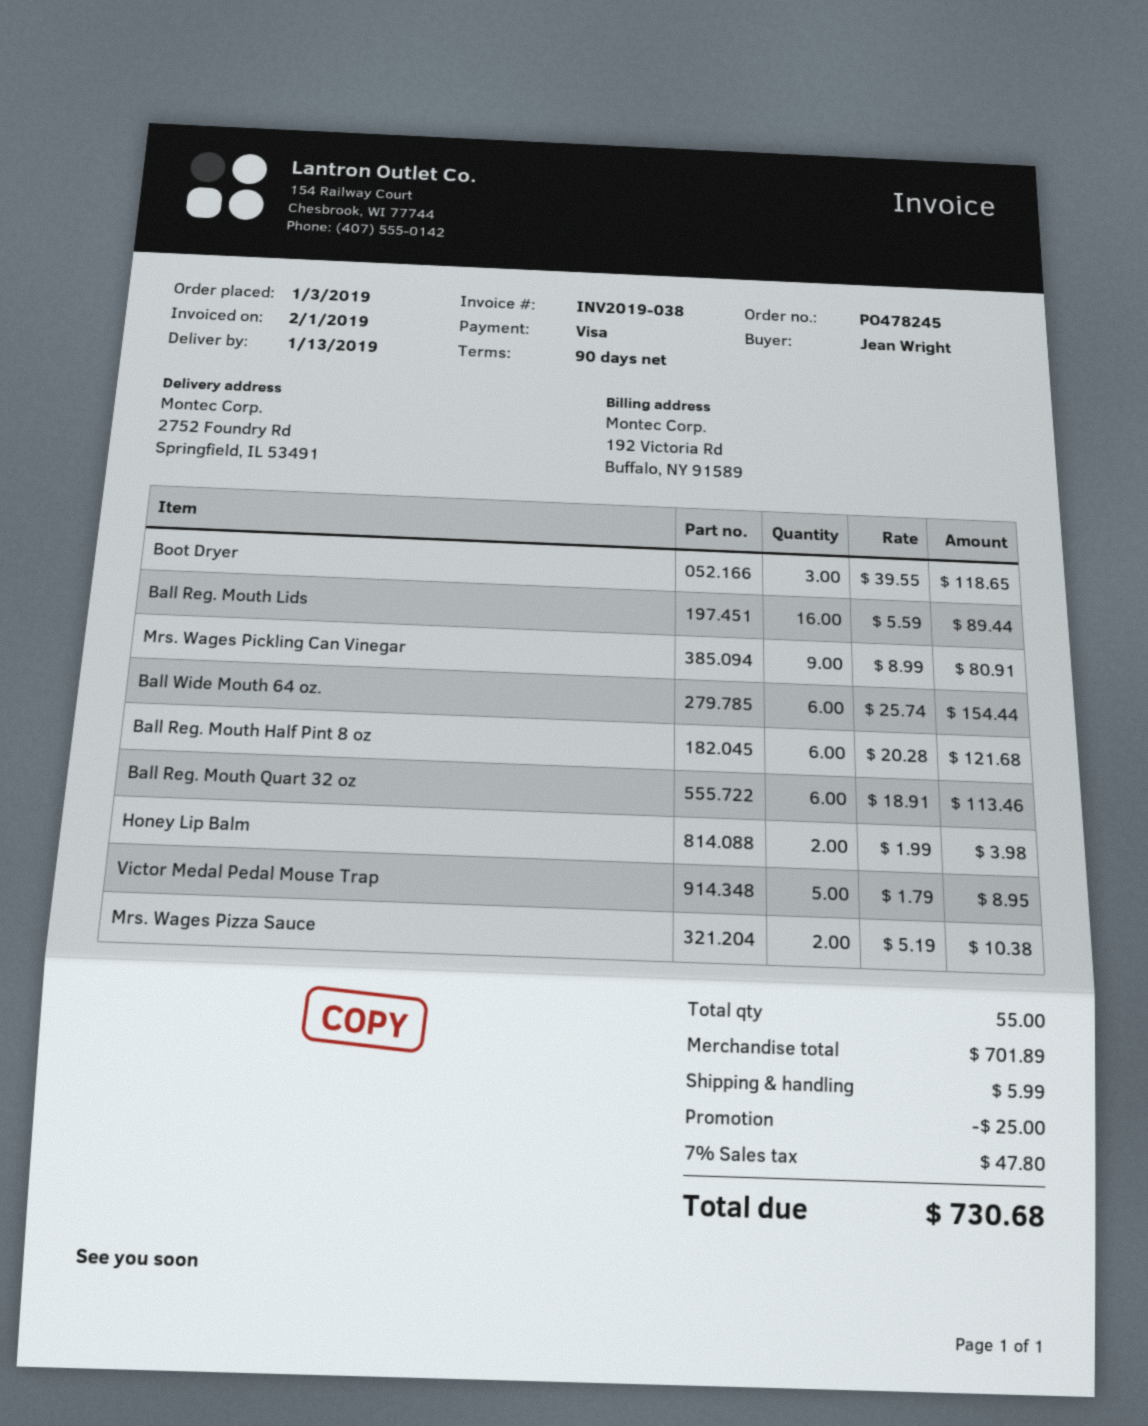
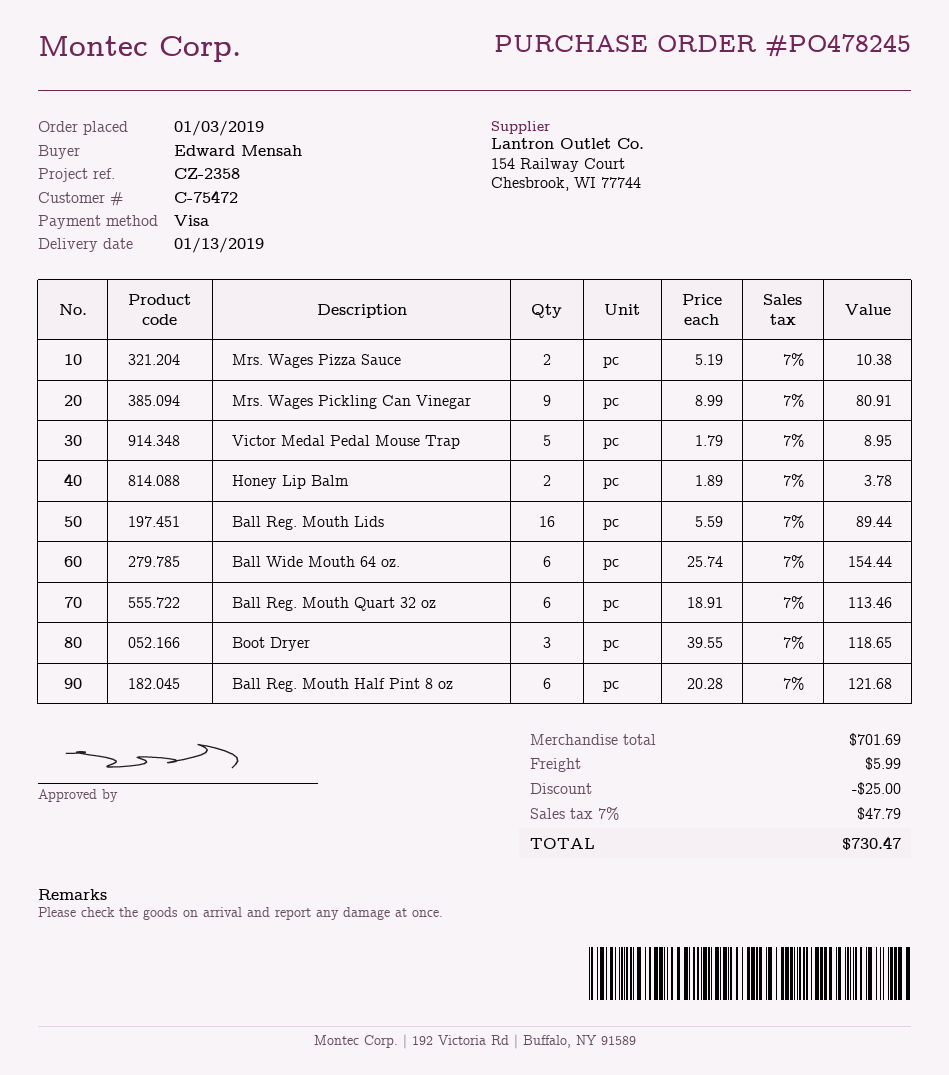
ordered by: Jean Wright -> Edward Mensah
Honey Lip Balm: 2 x 1.99 = 3.98 -> 2 x 1.89 = 3.78
subtotal: 701.89 -> 701.69
tax: 7% = 47.80 -> 7% = 47.79
total: 730.68 -> 730.47

